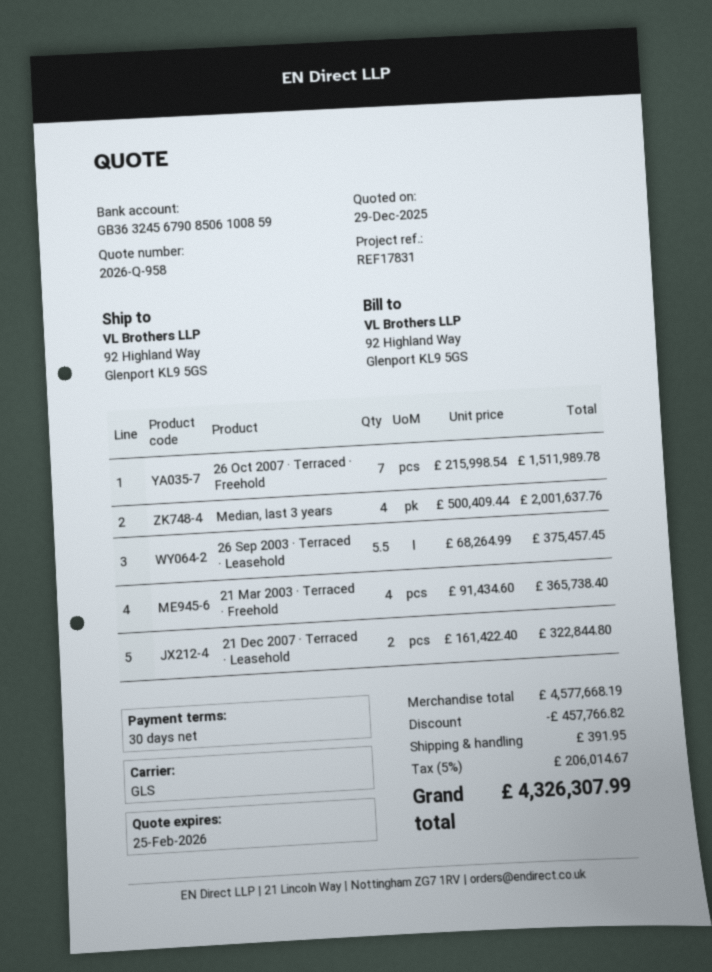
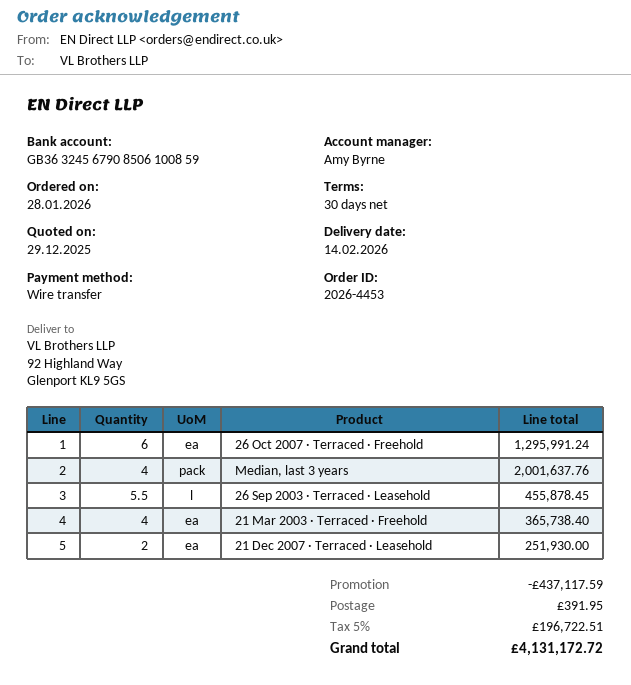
26 Oct 2007 · Terraced · Freehold: 7 for 1511989.78 -> 6 for 1295991.24
26 Sep 2003 · Terraced · Leasehold: 5.5 for 375457.45 -> 5.5 for 455878.45
21 Dec 2007 · Terraced · Leasehold: 2 for 322844.80 -> 2 for 251930.00
discount: 457766.82 -> 437117.59
tax: 5% = 206014.67 -> 5% = 196722.51
total: 4326307.99 -> 4131172.72

